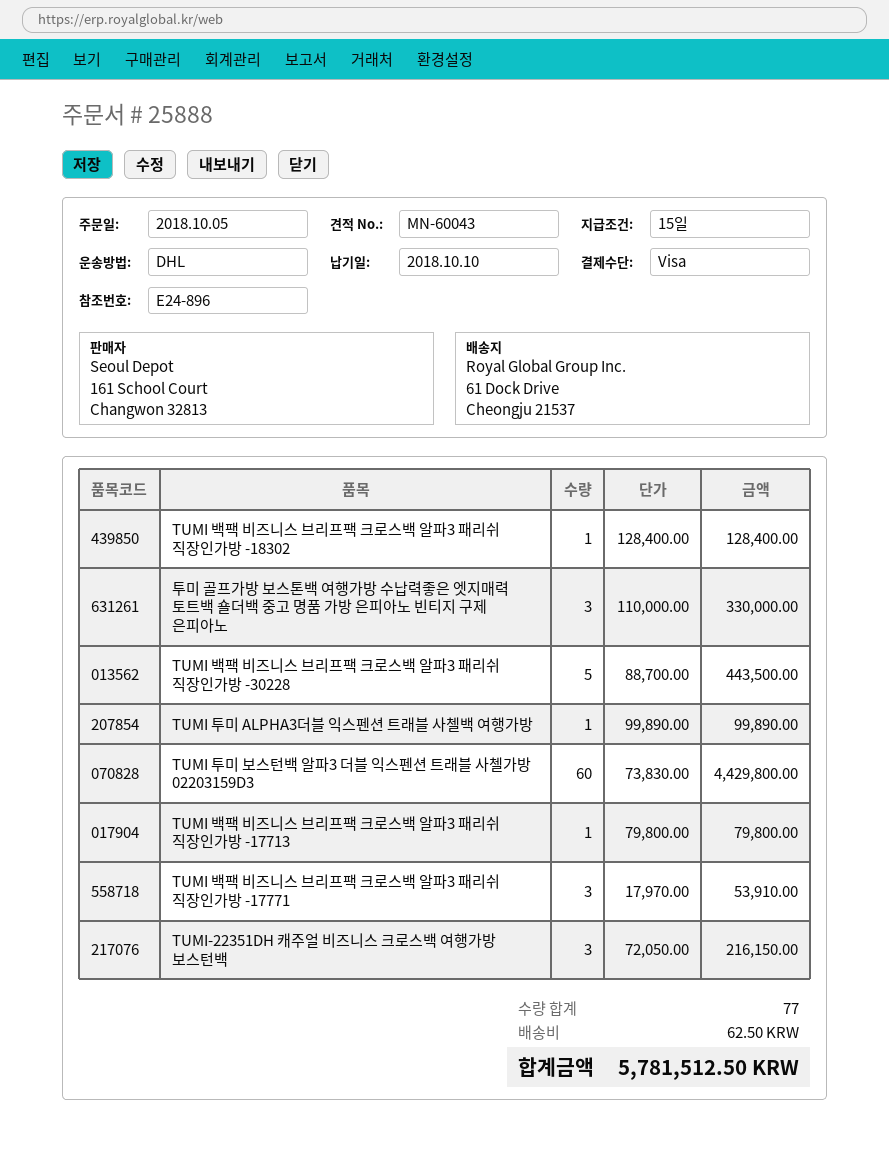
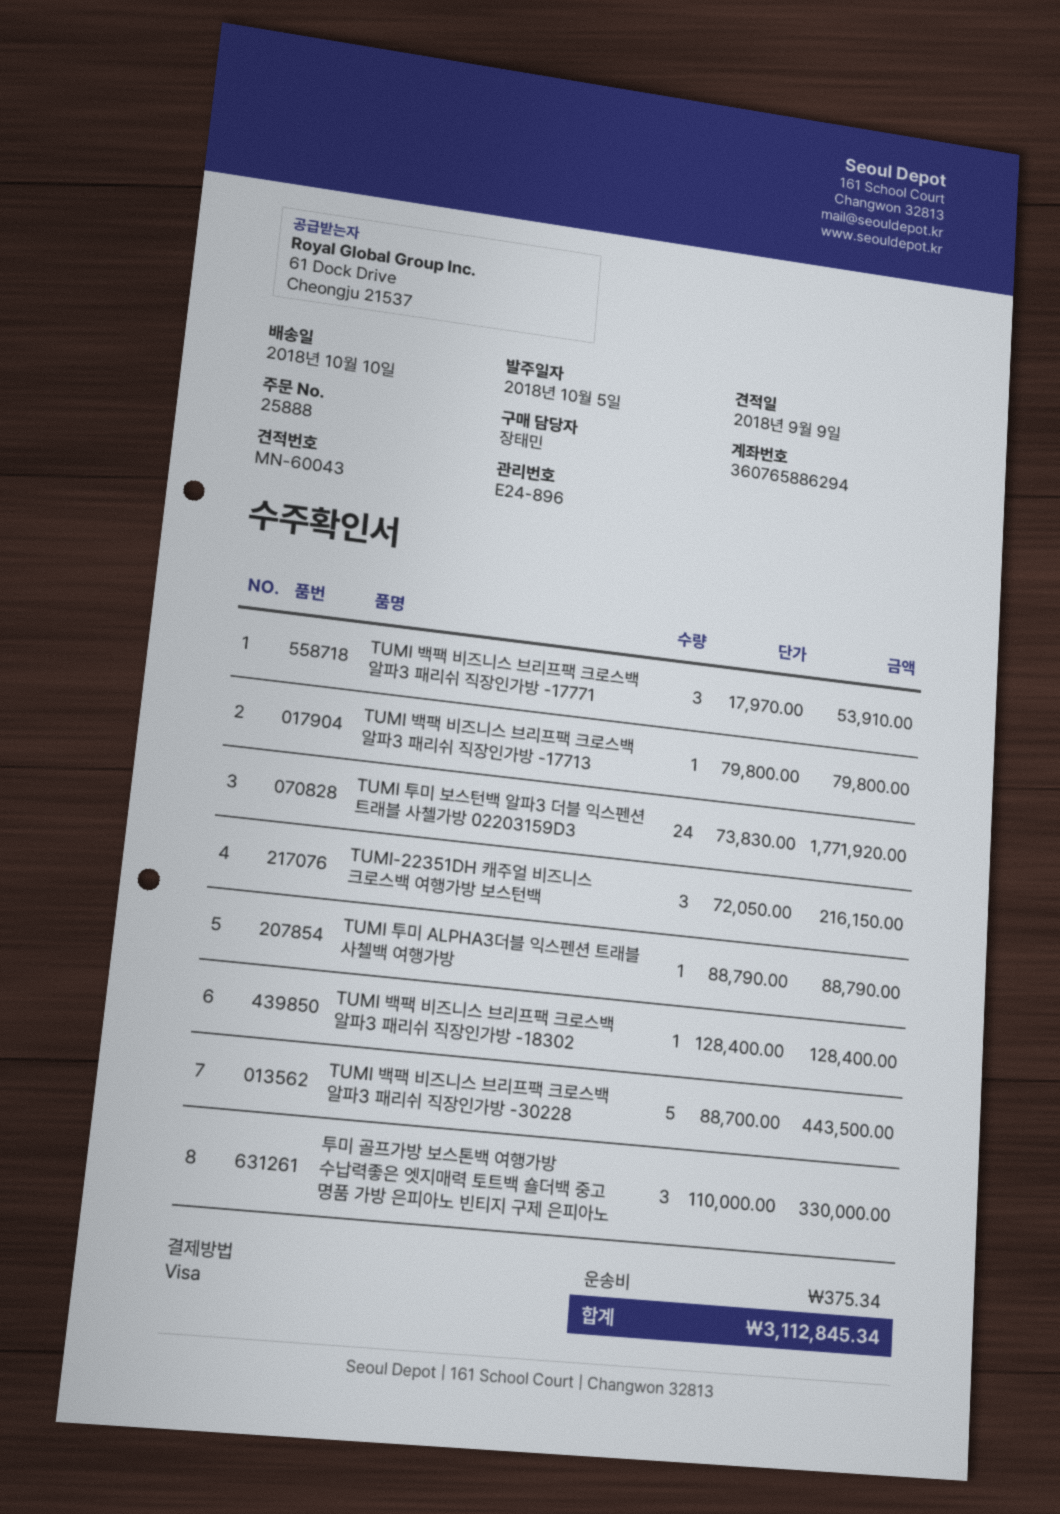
TUMI 투미 ALPHA3더블 익스펜션 트래블 사첼백 여행가방: 1 x 99890.00 = 99890.00 -> 1 x 88790.00 = 88790.00
TUMI 투미 보스턴백 알파3 더블 익스펜션 트래블 사첼가방 02203159D3: 60 x 73830.00 = 4429800.00 -> 24 x 73830.00 = 1771920.00
shipping: 62.50 -> 375.34
total: 5781512.50 -> 3112845.34

